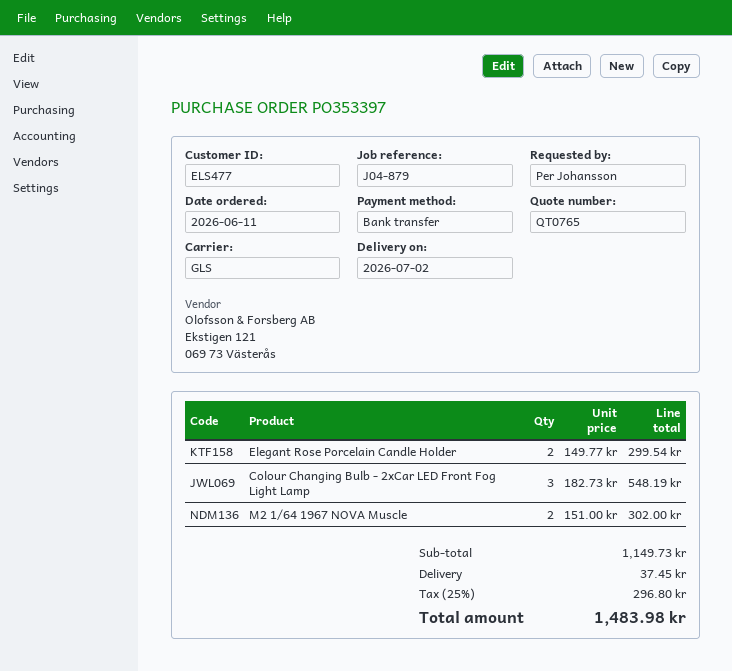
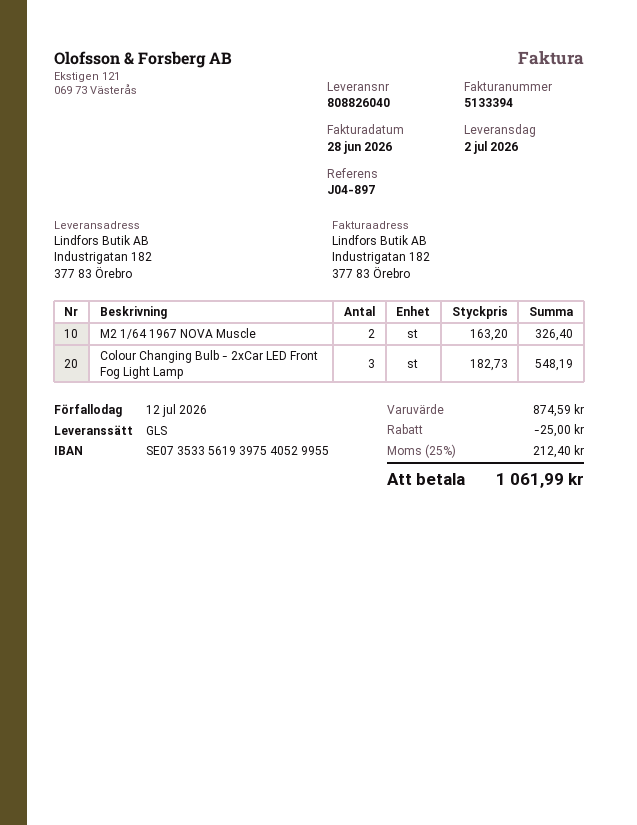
reference: J04-879 -> J04-897
Elegant Rose Porcelain Candle Holder: 2 x 149.77 = 299.54 -> none
M2 1/64 1967 NOVA Muscle: 2 x 151.00 = 302.00 -> 2 x 163.20 = 326.40
subtotal: 1149.73 -> 874.59
discount: none -> 25.00
shipping: 37.45 -> none
tax: 25% = 296.80 -> 25% = 212.40
total: 1483.98 -> 1061.99

